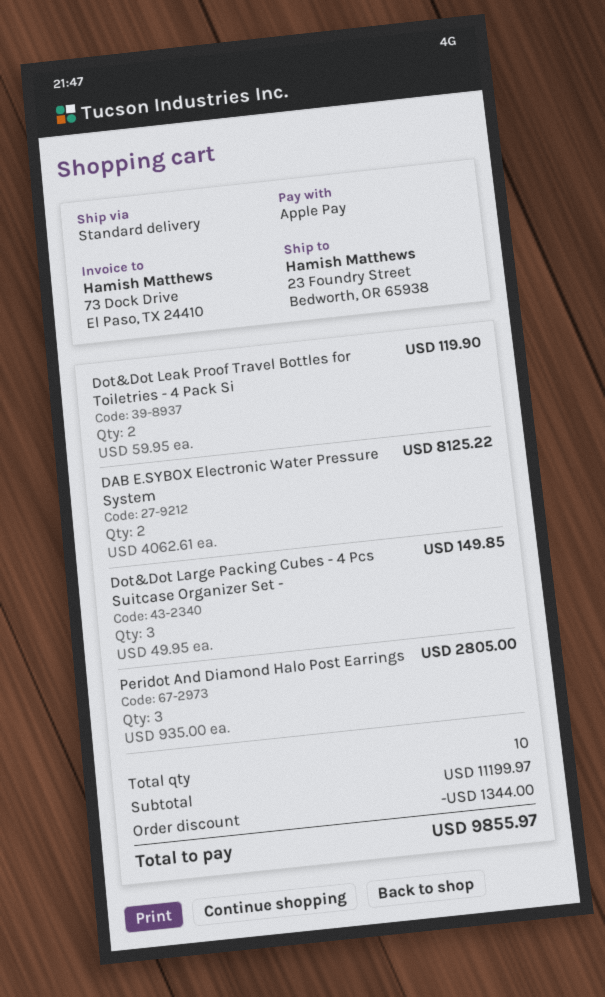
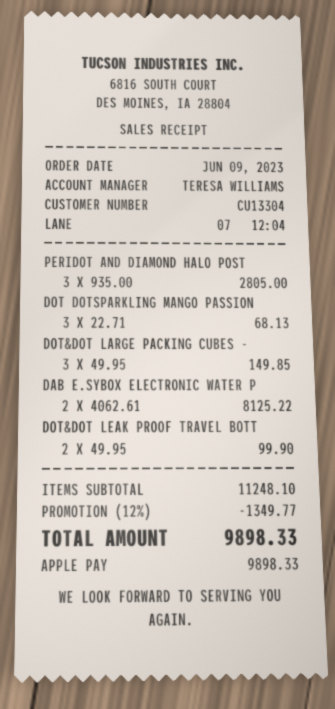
Dot&Dot Leak Proof Travel Bottles for Toiletries - 4 Pack Si: 2 x 59.95 = 119.90 -> 2 x 49.95 = 99.90
DOT DOTSPARKLING MANGO PASSION: none -> 3 x 22.71 = 68.13
subtotal: 11199.97 -> 11248.10
discount: 1344.00 -> 1349.77
total: 9855.97 -> 9898.33

